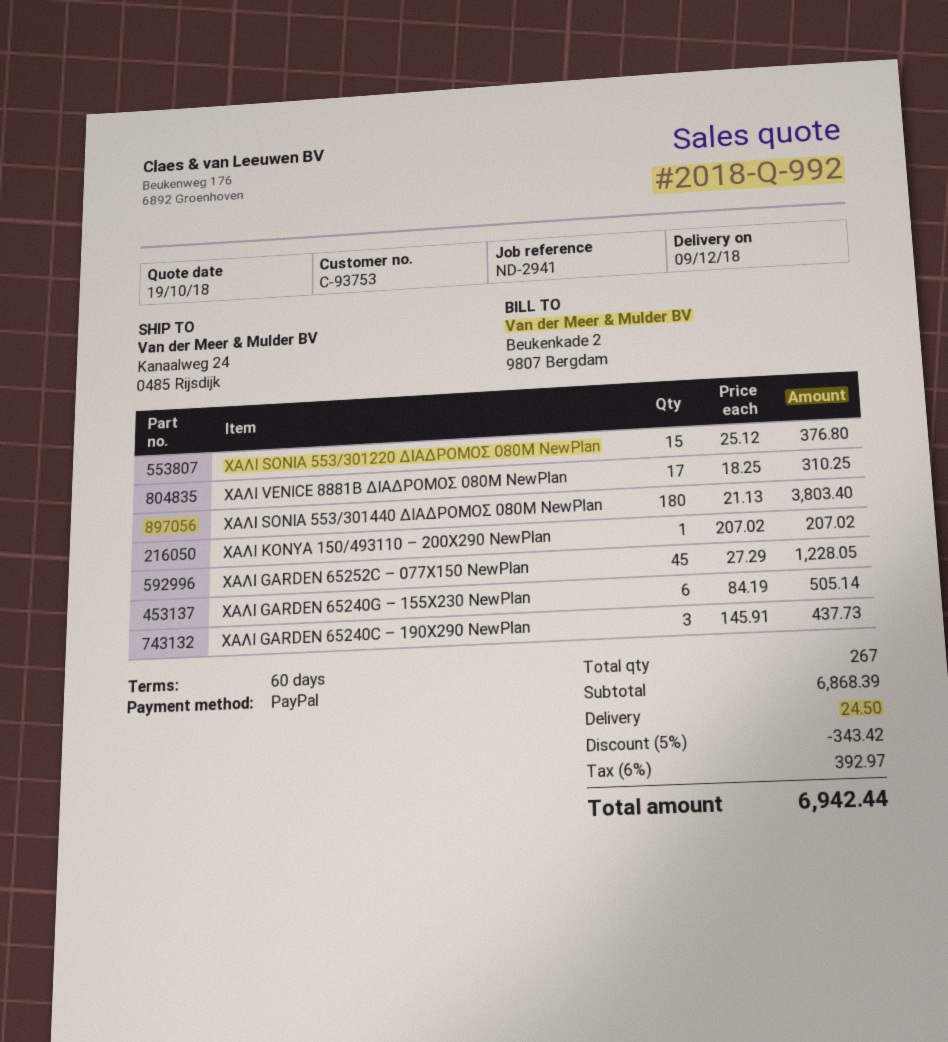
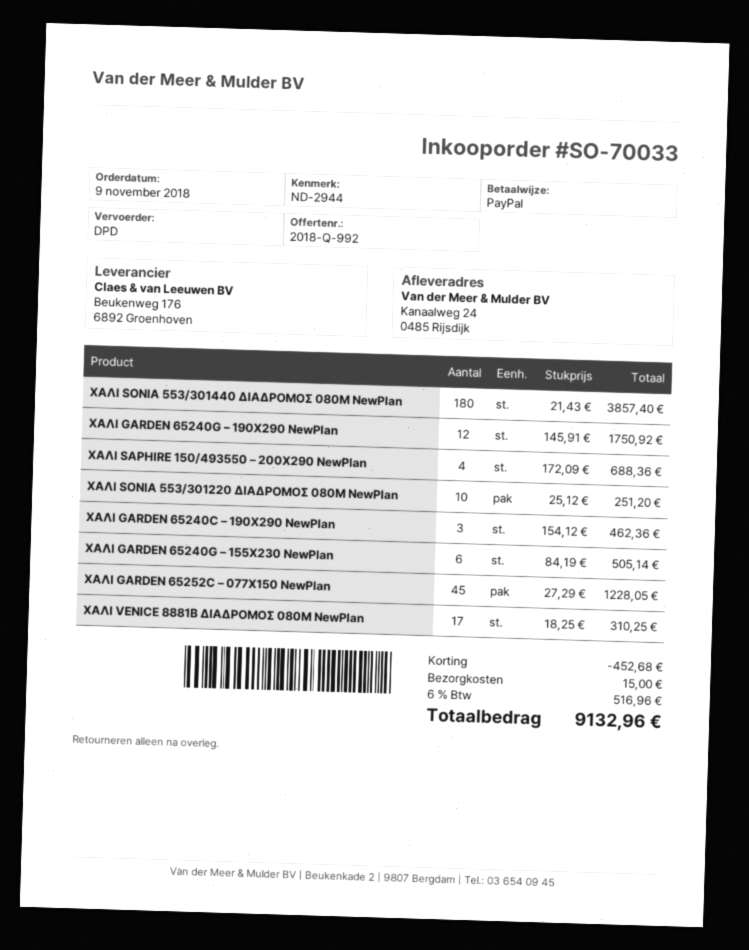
reference: ND-2941 -> ND-2944
ΧΑΛΙ SONIA 553/301220 ΔΙΑΔΡΟΜΟΣ 080Μ NewPlan: 15 x 25.12 = 376.80 -> 10 x 25.12 = 251.20
ΧΑΛΙ SONIA 553/301440 ΔΙΑΔΡΟΜΟΣ 080Μ NewPlan: 180 x 21.13 = 3803.40 -> 180 x 21.43 = 3857.40
ΧΑΛΙ ΚΟΝΥΑ 150/493110 – 200X290 NewPlan: 1 x 207.02 = 207.02 -> none
ΧΑΛΙ GARDEN 65240C – 190X290 NewPlan: 3 x 145.91 = 437.73 -> 3 x 154.12 = 462.36
ΧΑΛΙ GARDEN 65240G – 190X290 NewPlan: none -> 12 x 145.91 = 1750.92
ΧΑΛΙ SAPHIRE 150/493550 – 200X290 NewPlan: none -> 4 x 172.09 = 688.36
discount: 343.42 -> 452.68
shipping: 24.50 -> 15.00
tax: 6% = 392.97 -> 6% = 516.96
total: 6942.44 -> 9132.96

